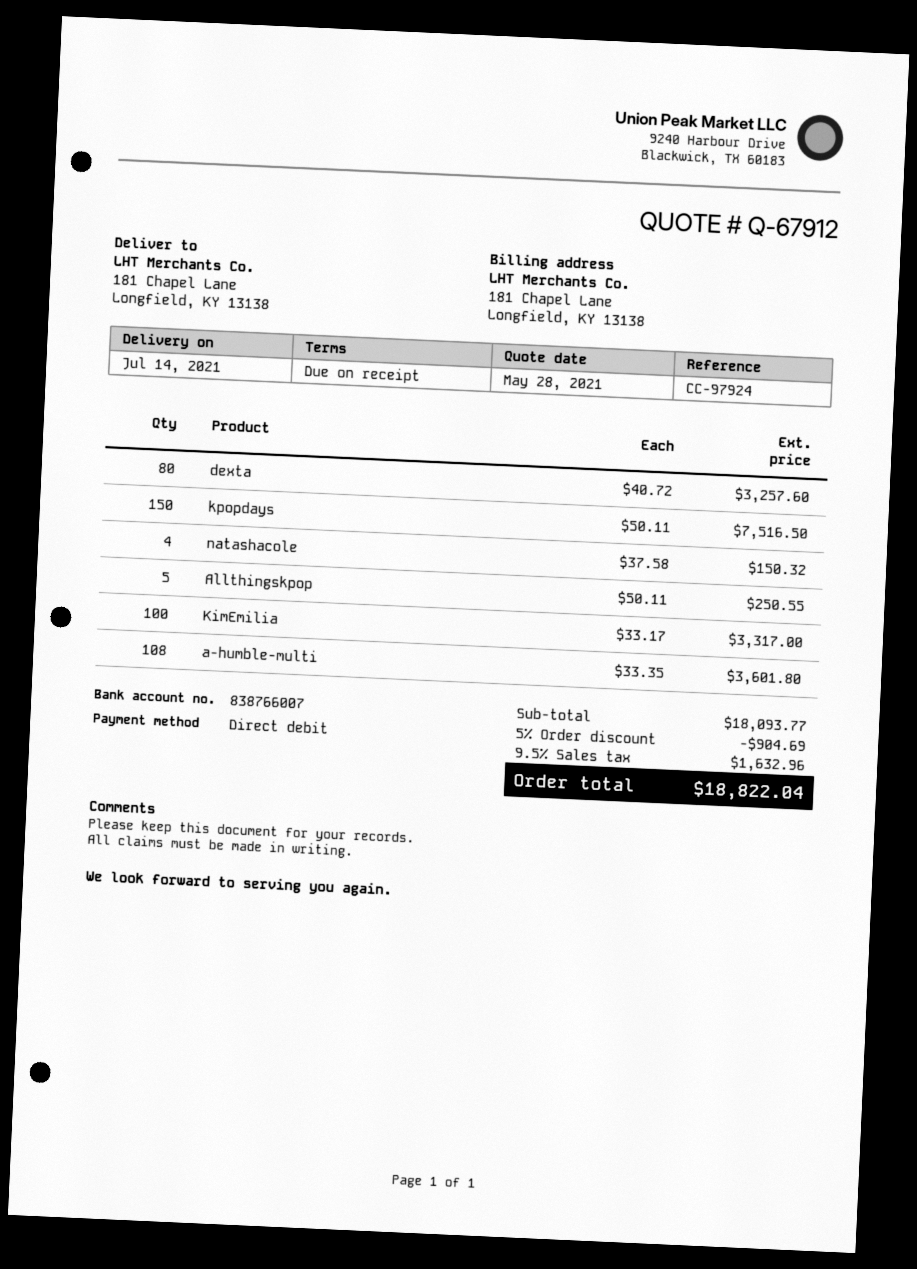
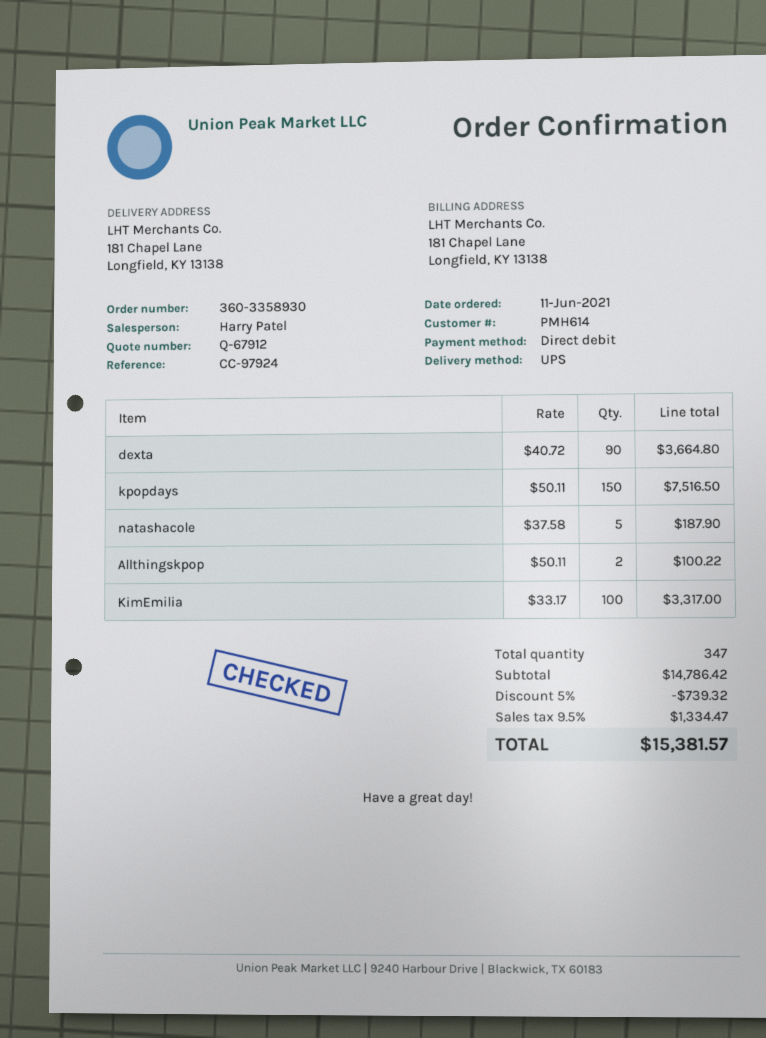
dexta: 80 x 40.72 = 3257.60 -> 90 x 40.72 = 3664.80
natashacole: 4 x 37.58 = 150.32 -> 5 x 37.58 = 187.90
Allthingskpop: 5 x 50.11 = 250.55 -> 2 x 50.11 = 100.22
a-humble-multi: 108 x 33.35 = 3601.80 -> none
subtotal: 18093.77 -> 14786.42
discount: 5% = 904.69 -> 5% = 739.32
tax: 9.5% = 1632.96 -> 9.5% = 1334.47
total: 18822.04 -> 15381.57

